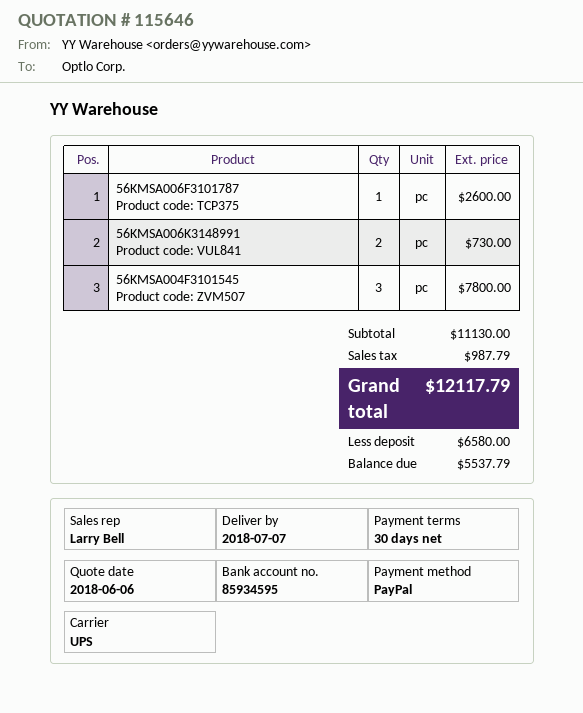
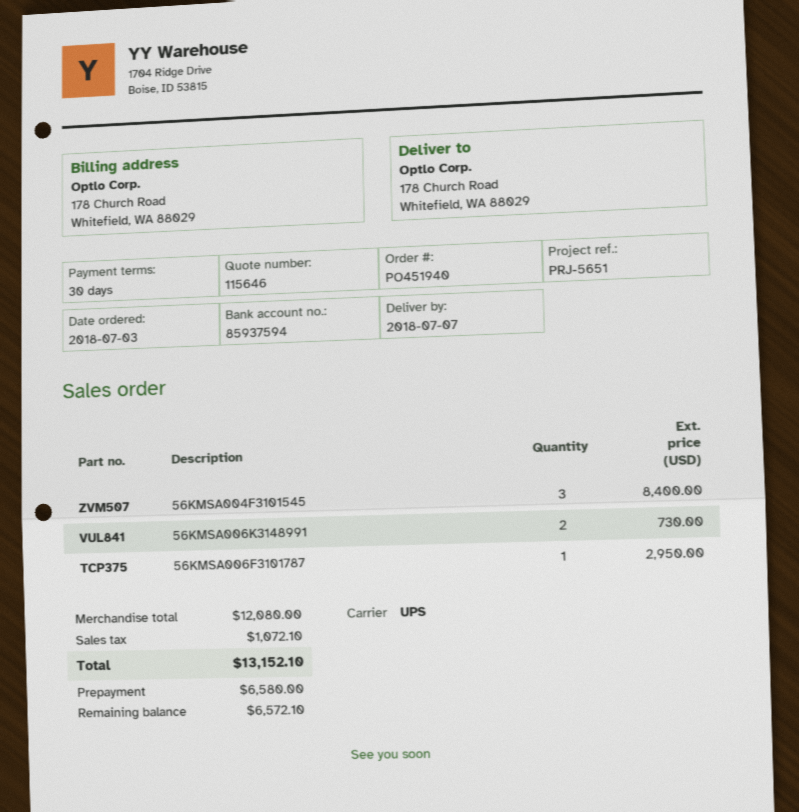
bank account: 85934595 -> 85937594
56KMSA006F3101787: 1 for 2600.00 -> 1 for 2950.00
56KMSA004F3101545: 3 for 7800.00 -> 3 for 8400.00
subtotal: 11130.00 -> 12080.00
tax: 987.79 -> 1072.10
total: 12117.79 -> 13152.10
balance: 5537.79 -> 6572.10

